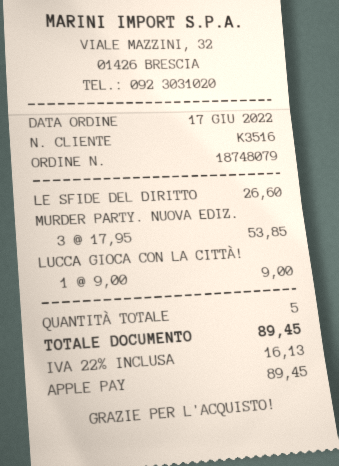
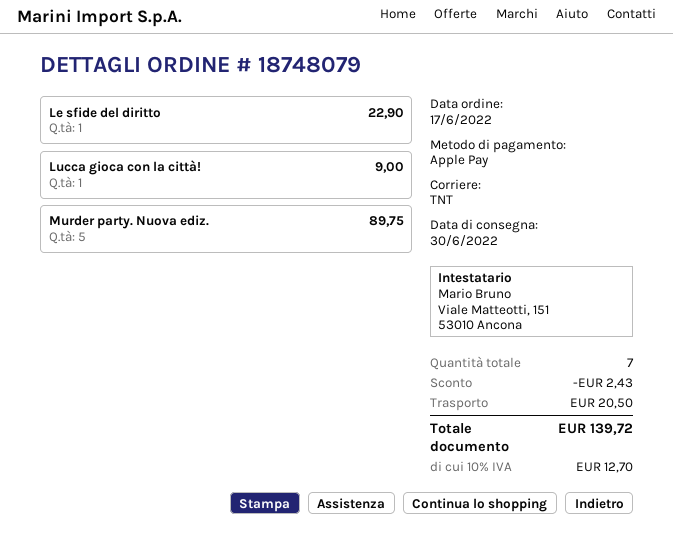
LE SFIDE DEL DIRITTO: 1 for 26.60 -> 1 for 22.90
MURDER PARTY. NUOVA EDIZ.: 3 for 53.85 -> 5 for 89.75
total quantity: 5 -> 7
discount: none -> 2.43
shipping: none -> 20.50
tax: 22% = 16.13 -> 10% = 12.70
total: 89.45 -> 139.72

